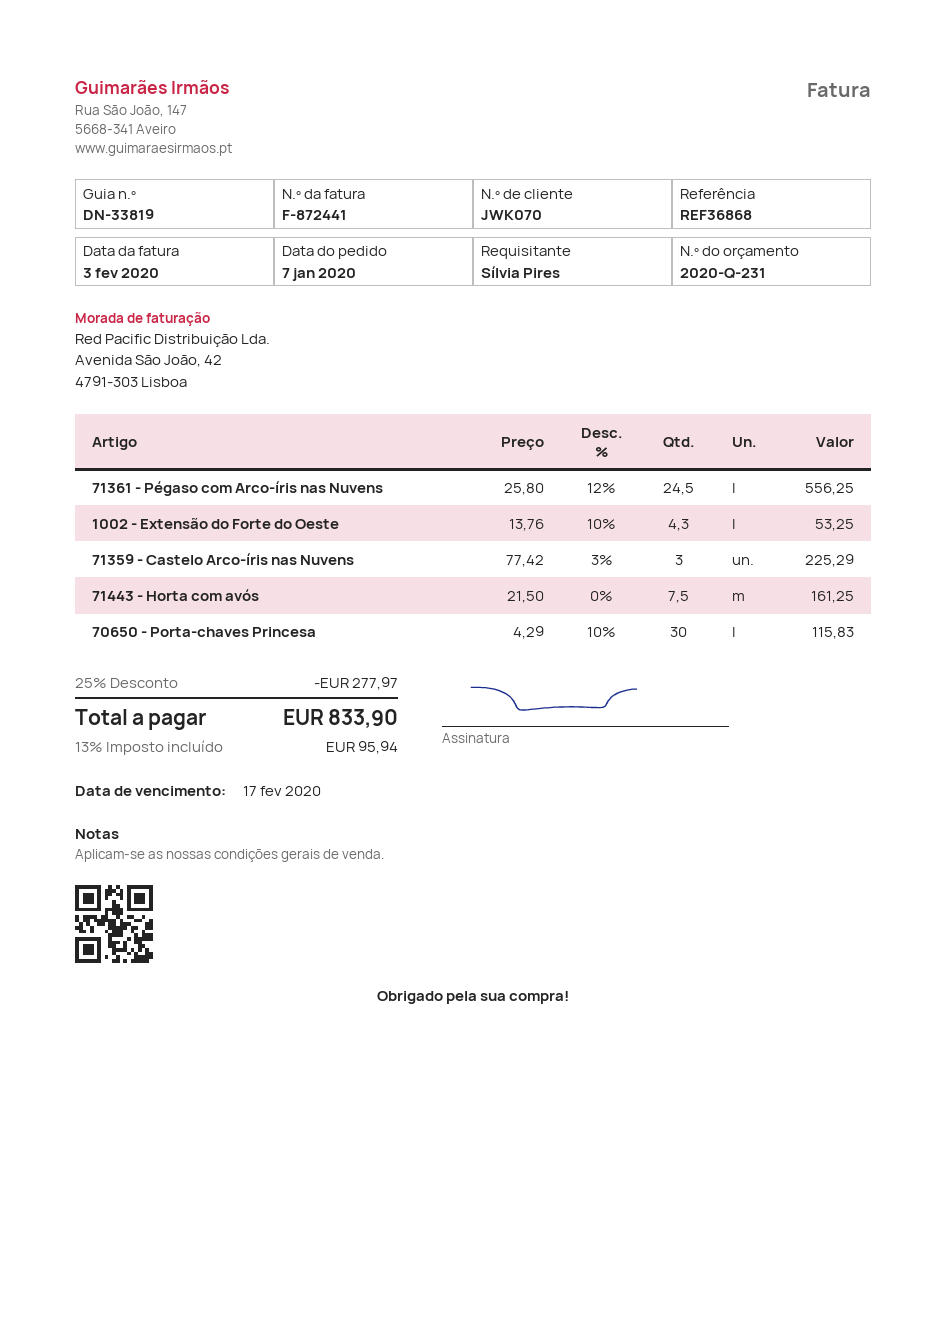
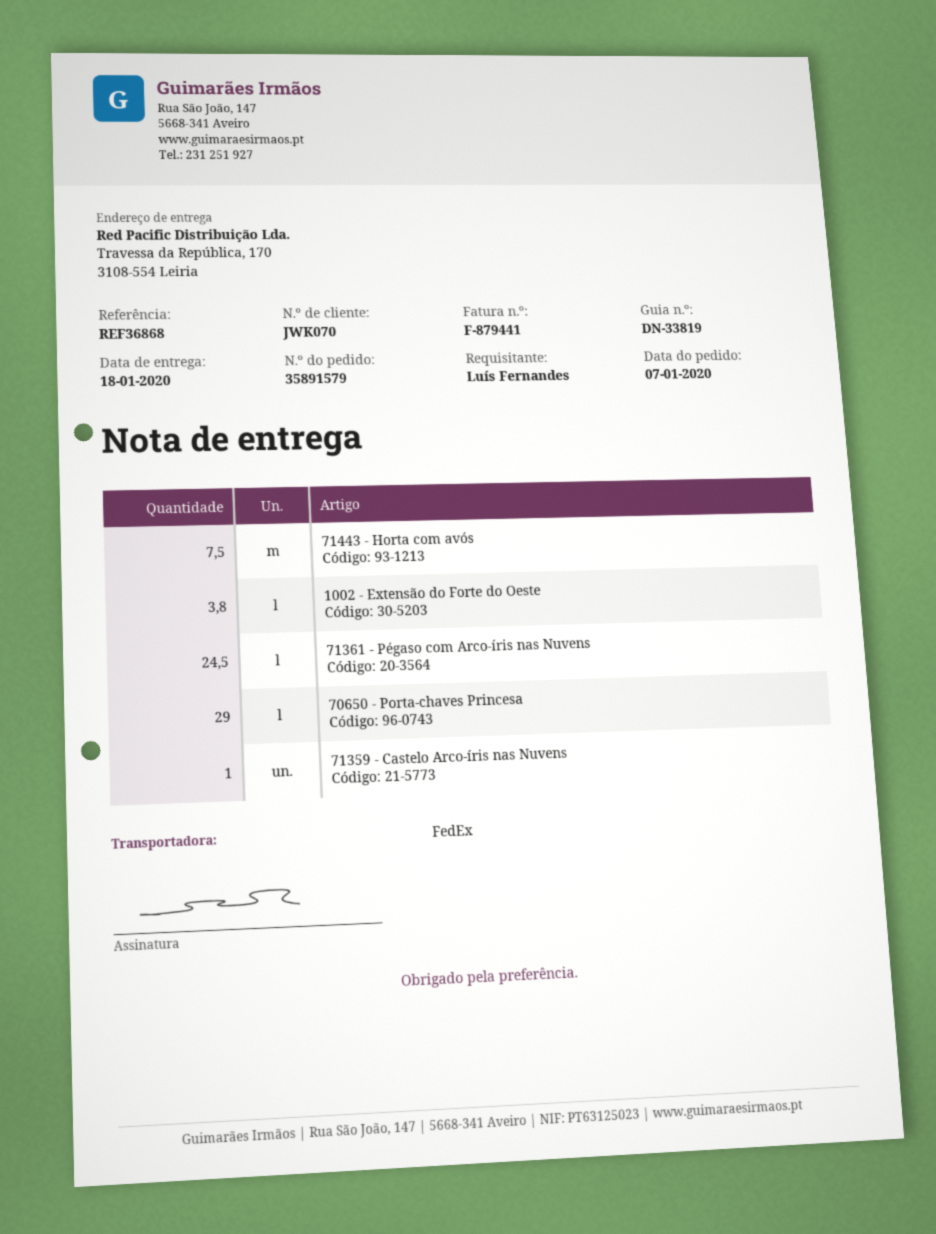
invoice number: F-872441 -> F-879441
ordered by: Sílvia Pires -> Luís Fernandes
1002 - Extensão do Forte do Oeste: 4.3 -> 3.8
71359 - Castelo Arco-íris nas Nuvens: 3 -> 1
70650 - Porta-chaves Princesa: 30 -> 29

